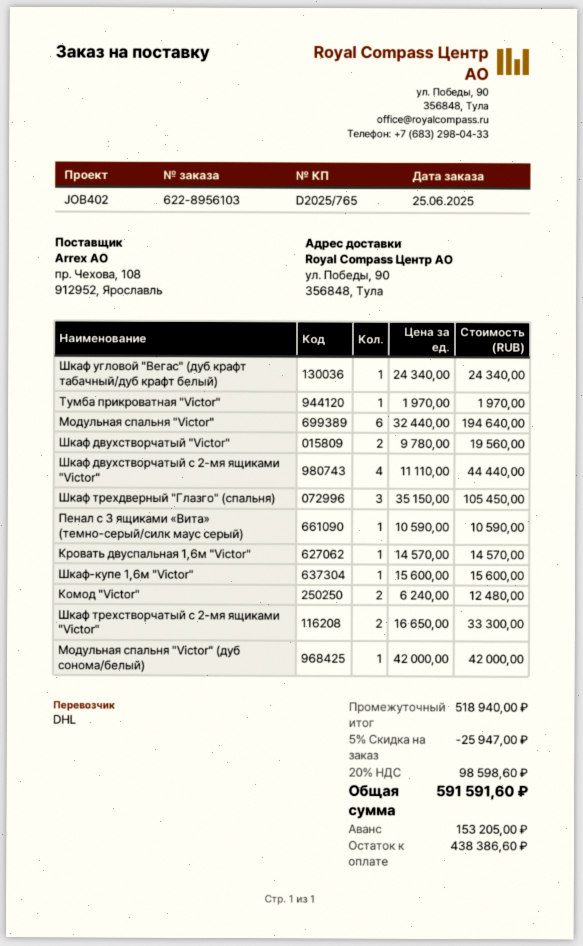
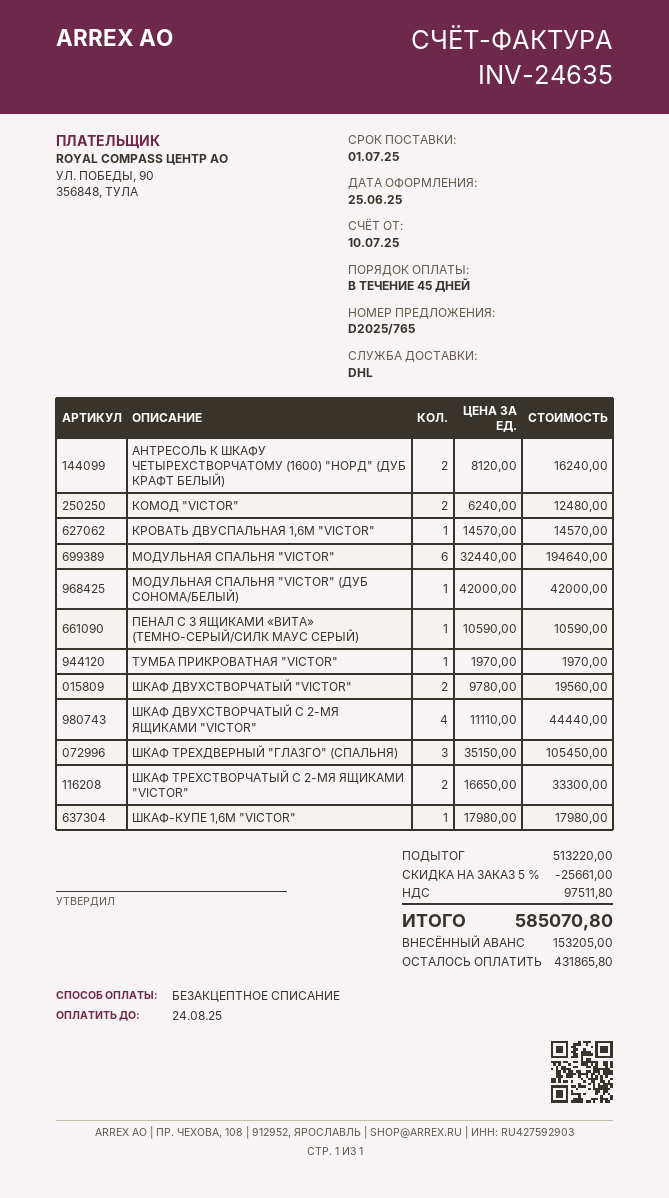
Шкаф угловой "Вегас" (дуб крафт табачный/дуб крафт белый): 1 x 24340.00 = 24340.00 -> none
Шкаф-купе 1,6м "Victor": 1 x 15600.00 = 15600.00 -> 1 x 17980.00 = 17980.00
АНТРЕСОЛЬ К ШКАФУ ЧЕТЫРЕХСТВОРЧАТОМУ (1600) "НОРД" (ДУБ КРАФТ БЕЛЫЙ): none -> 2 x 8120.00 = 16240.00
subtotal: 518940.00 -> 513220.00
discount: 5% = 25947.00 -> 5% = 25661.00
tax: 98598.60 -> 97511.80
total: 591591.60 -> 585070.80
balance: 438386.60 -> 431865.80

